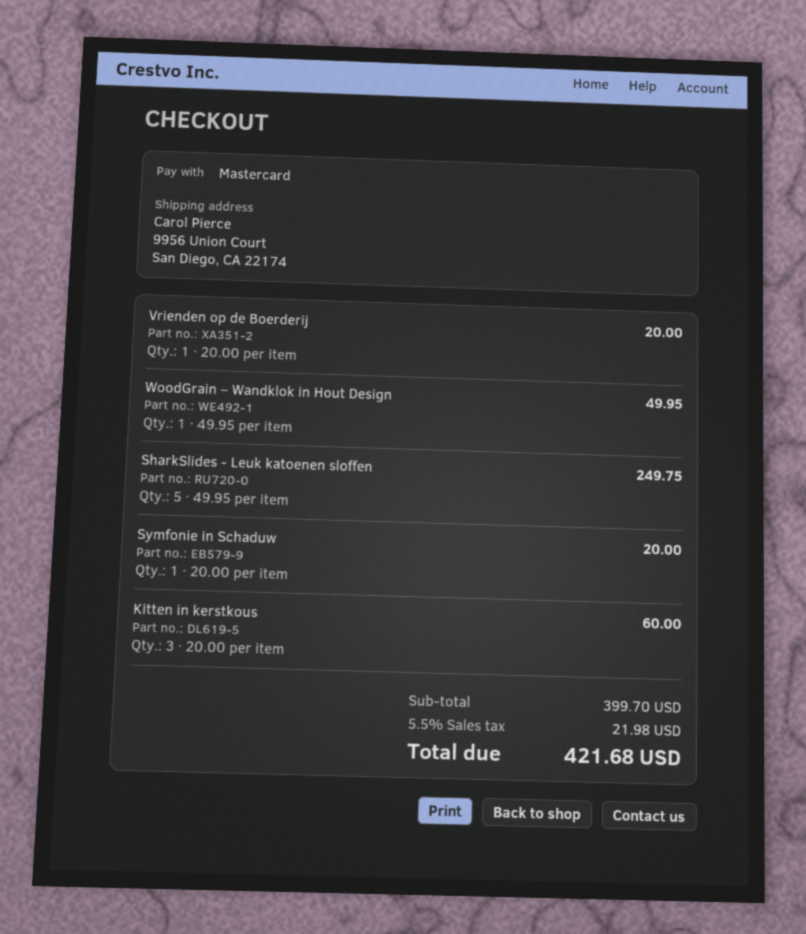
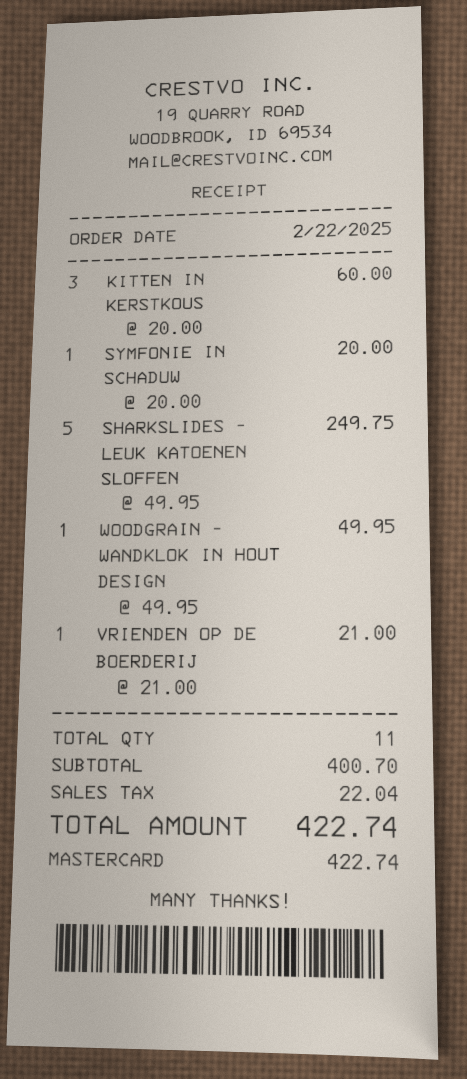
Vrienden op de Boerderij: 1 x 20.00 = 20.00 -> 1 x 21.00 = 21.00
subtotal: 399.70 -> 400.70
tax: 21.98 -> 22.04
total: 421.68 -> 422.74

